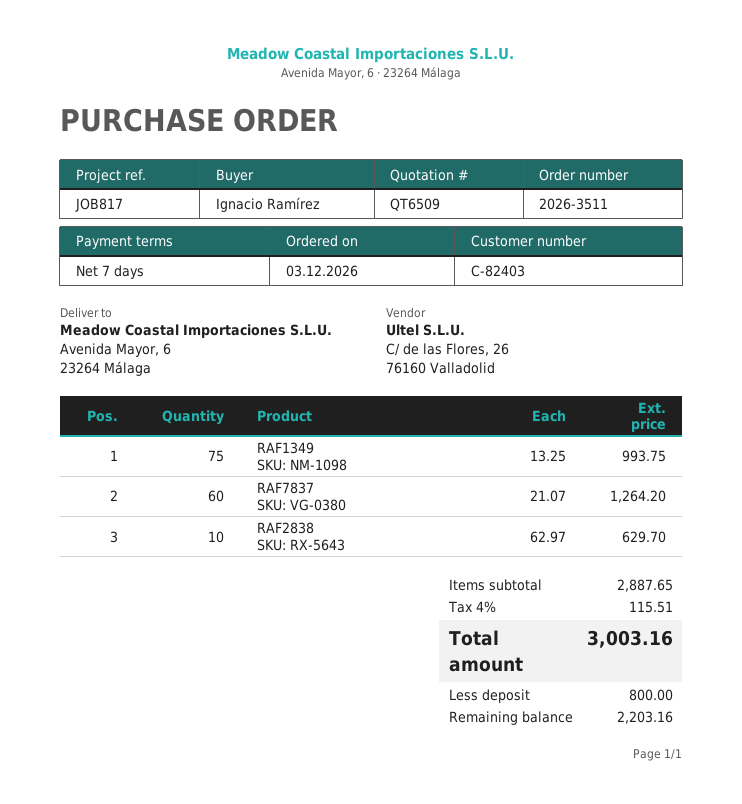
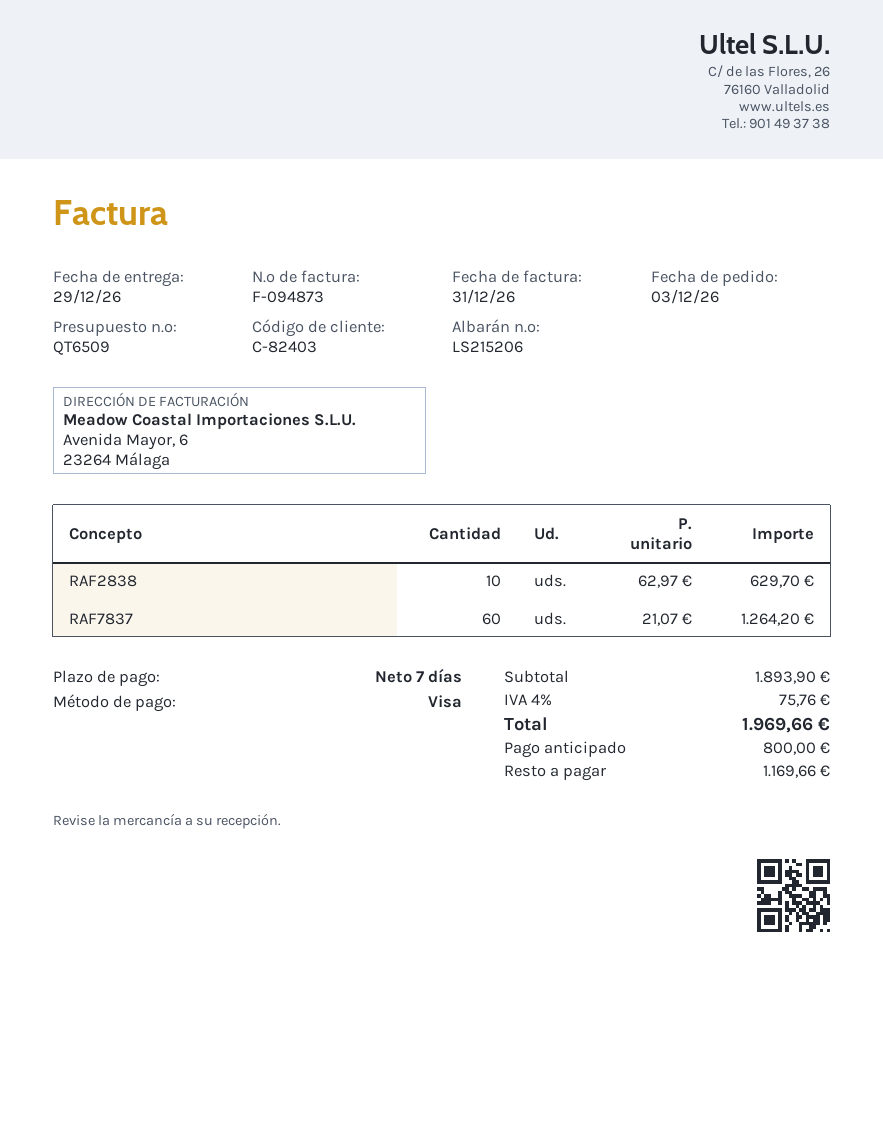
RAF1349: 75 x 13.25 = 993.75 -> none
subtotal: 2887.65 -> 1893.90
tax: 4% = 115.51 -> 4% = 75.76
total: 3003.16 -> 1969.66
balance: 2203.16 -> 1169.66

